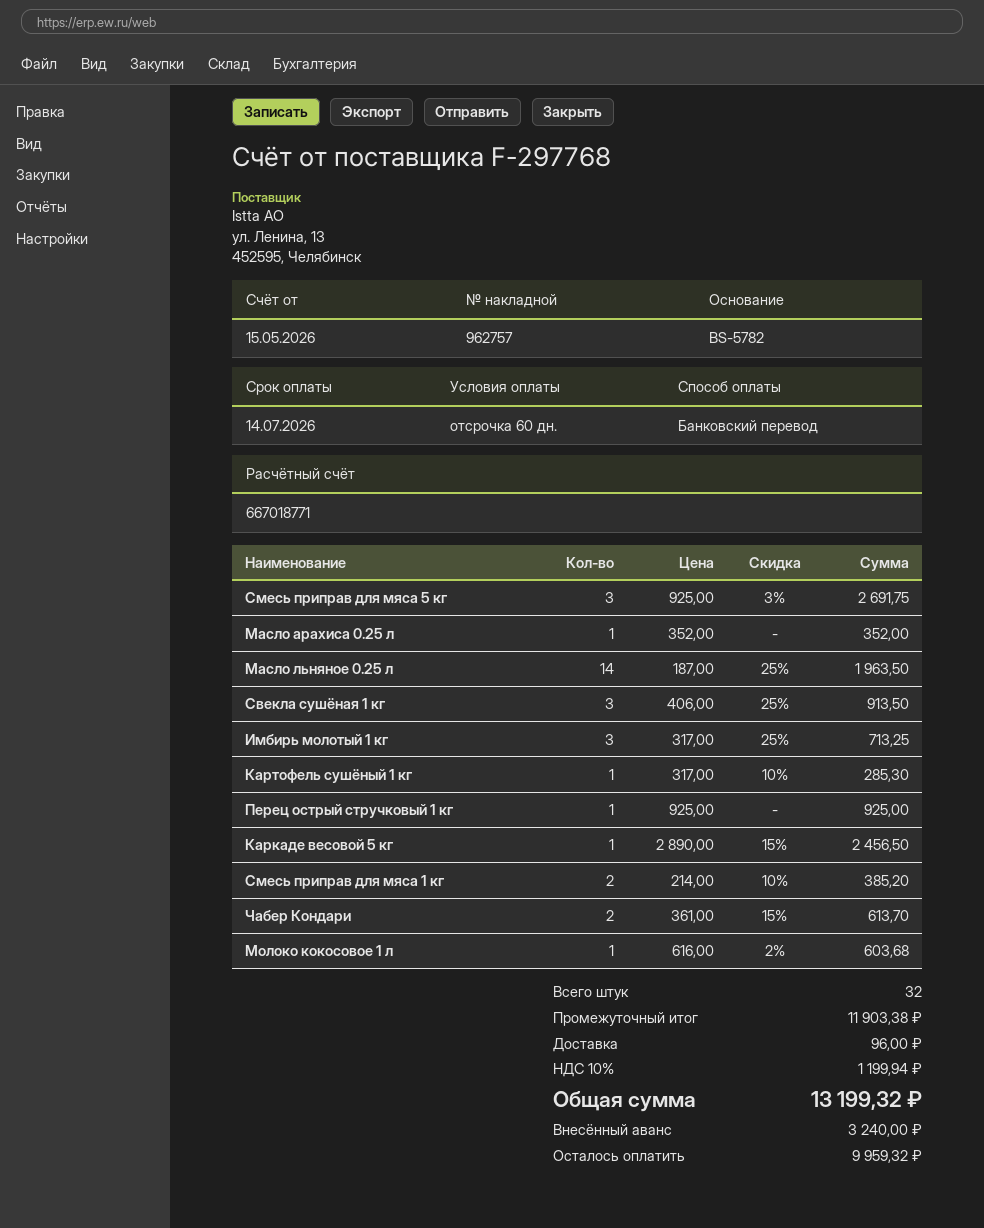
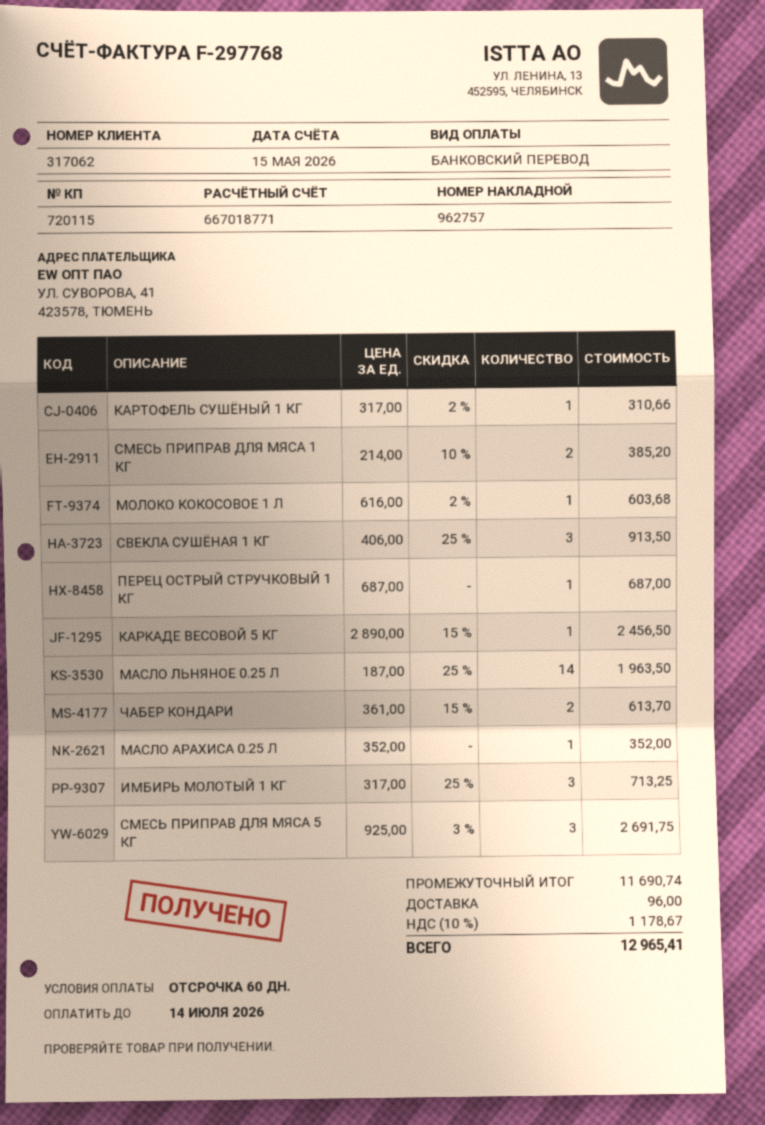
Картофель сушёный 1 кг: 1 x 317.00 - 10% = 285.30 -> 1 x 317.00 - 2% = 310.66
Перец острый стручковый 1 кг: 1 x 925.00 = 925.00 -> 1 x 687.00 = 687.00
subtotal: 11903.38 -> 11690.74
tax: 10% = 1199.94 -> 10% = 1178.67
total: 13199.32 -> 12965.41

